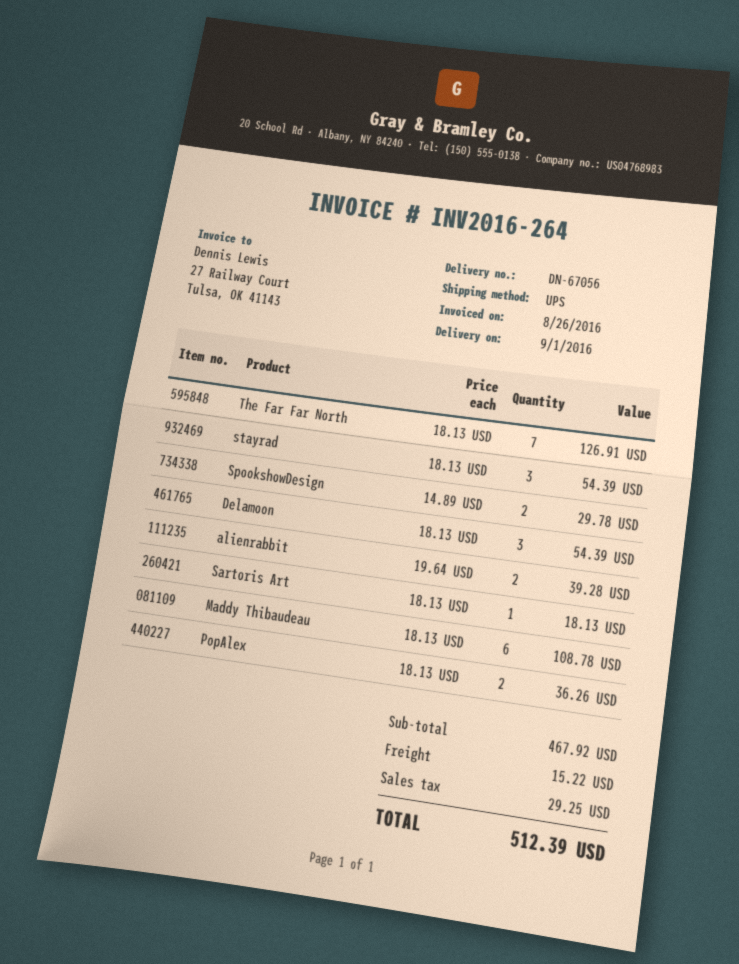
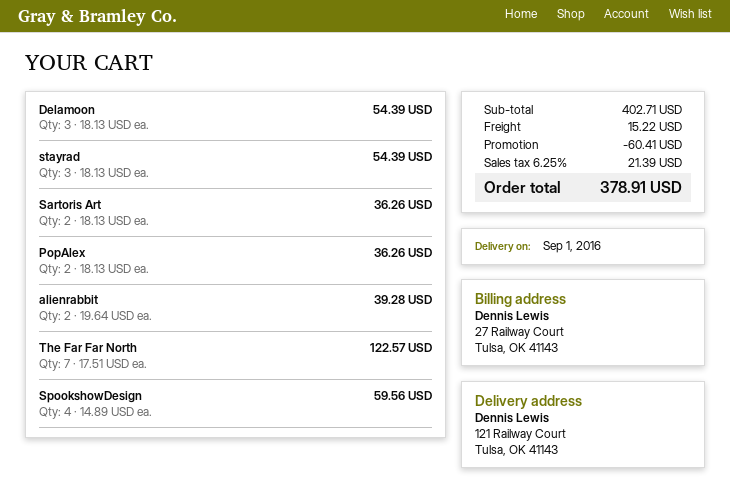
The Far Far North: 7 x 18.13 = 126.91 -> 7 x 17.51 = 122.57
SpookshowDesign: 2 x 14.89 = 29.78 -> 4 x 14.89 = 59.56
Sartoris Art: 1 x 18.13 = 18.13 -> 2 x 18.13 = 36.26
Maddy Thibaudeau: 6 x 18.13 = 108.78 -> none
subtotal: 467.92 -> 402.71
discount: none -> 60.41
tax: 29.25 -> 21.39
total: 512.39 -> 378.91

